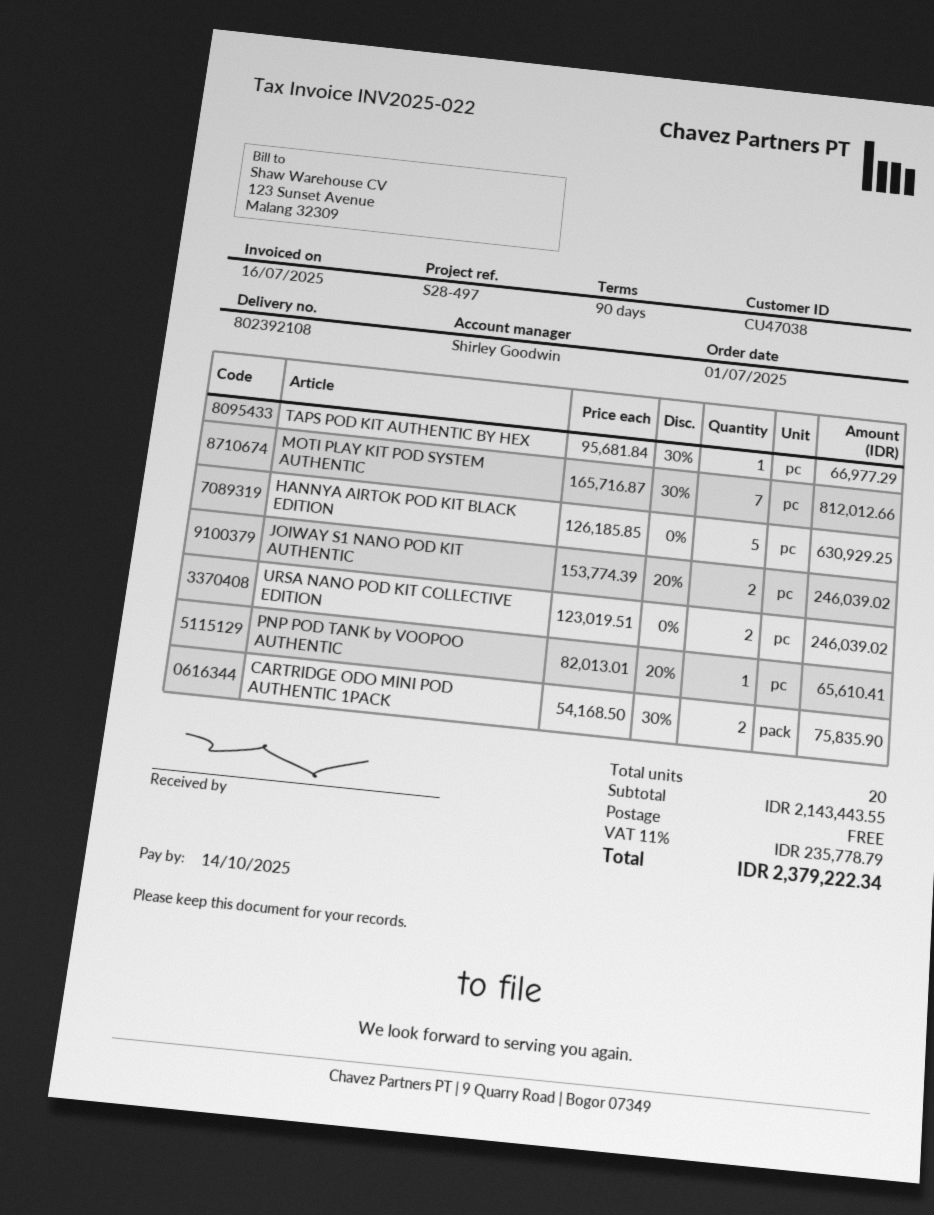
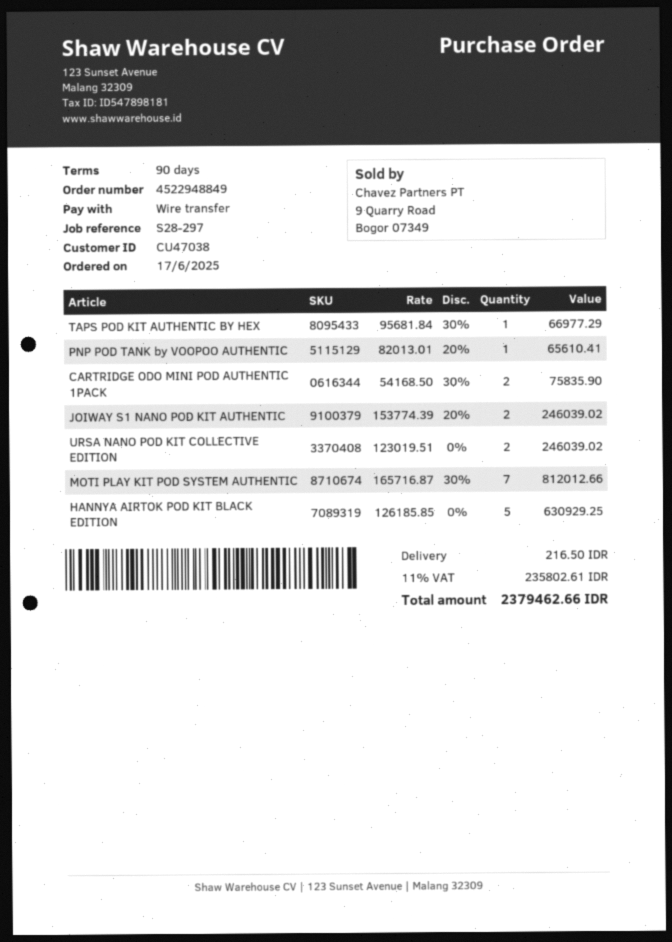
order date: 2025-07-01 -> 2025-06-17
reference: S28-497 -> S28-297
shipping: 0.00 -> 216.50
tax: 11% = 235778.79 -> 11% = 235802.61
total: 2379222.34 -> 2379462.66

